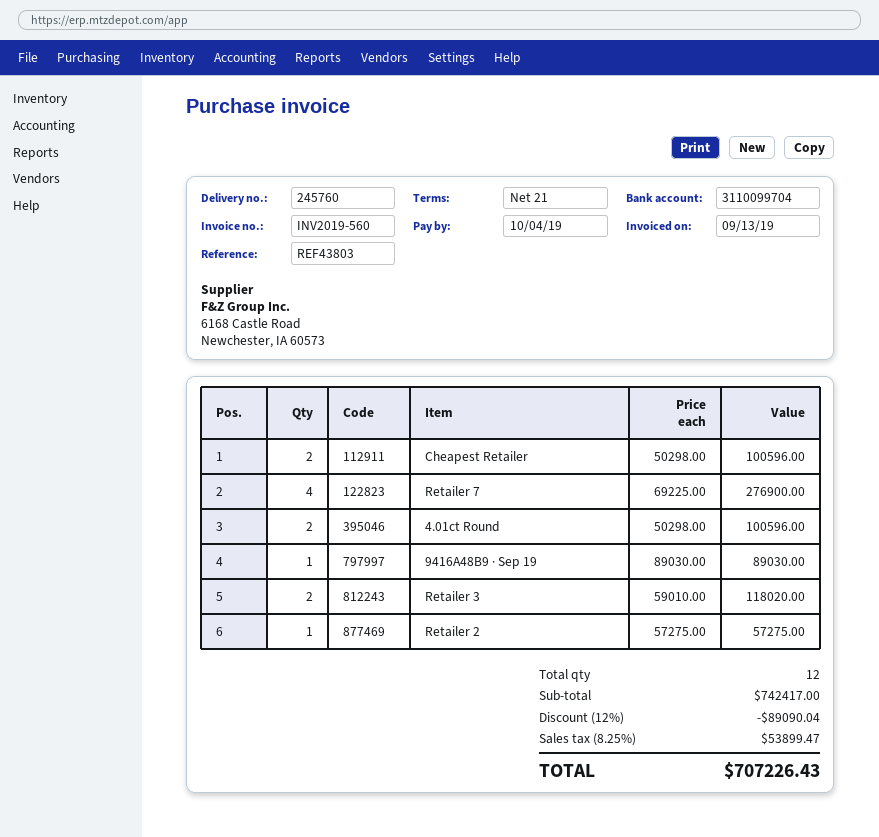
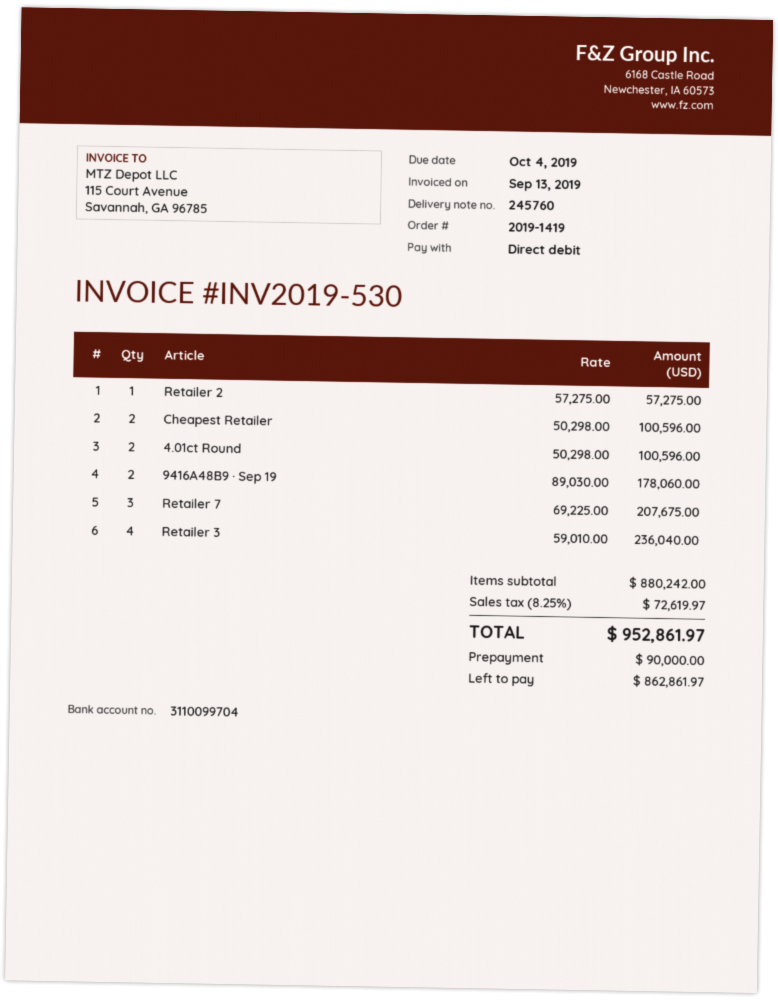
invoice number: INV2019-560 -> INV2019-530
Retailer 7: 4 x 69225.00 = 276900.00 -> 3 x 69225.00 = 207675.00
9416A48B9 · Sep 19: 1 x 89030.00 = 89030.00 -> 2 x 89030.00 = 178060.00
Retailer 3: 2 x 59010.00 = 118020.00 -> 4 x 59010.00 = 236040.00
subtotal: 742417.00 -> 880242.00
discount: 12% = 89090.04 -> none
tax: 8.25% = 53899.47 -> 8.25% = 72619.97
total: 707226.43 -> 952861.97

